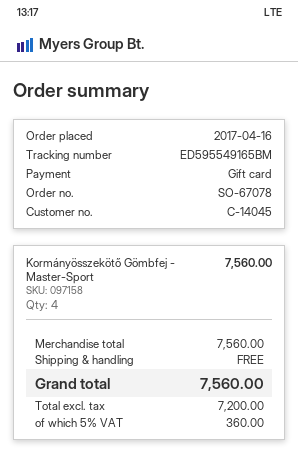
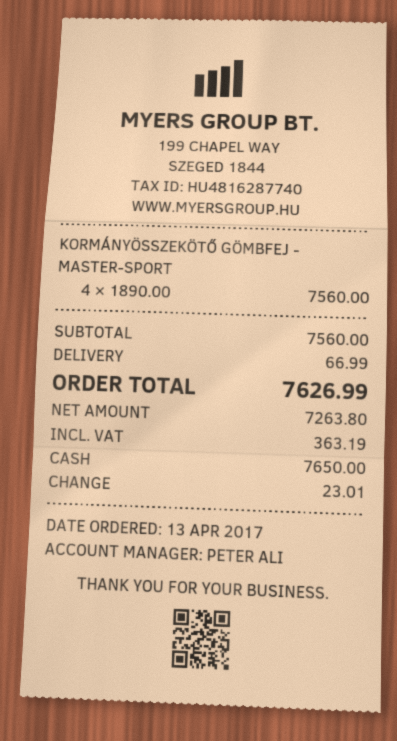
order date: 2017-04-16 -> 2017-04-13
payment method: gift card -> cash
shipping: 0.00 -> 66.99
net: 7200.00 -> 7263.80
tax: 360.00 -> 363.19
total: 7560.00 -> 7626.99

